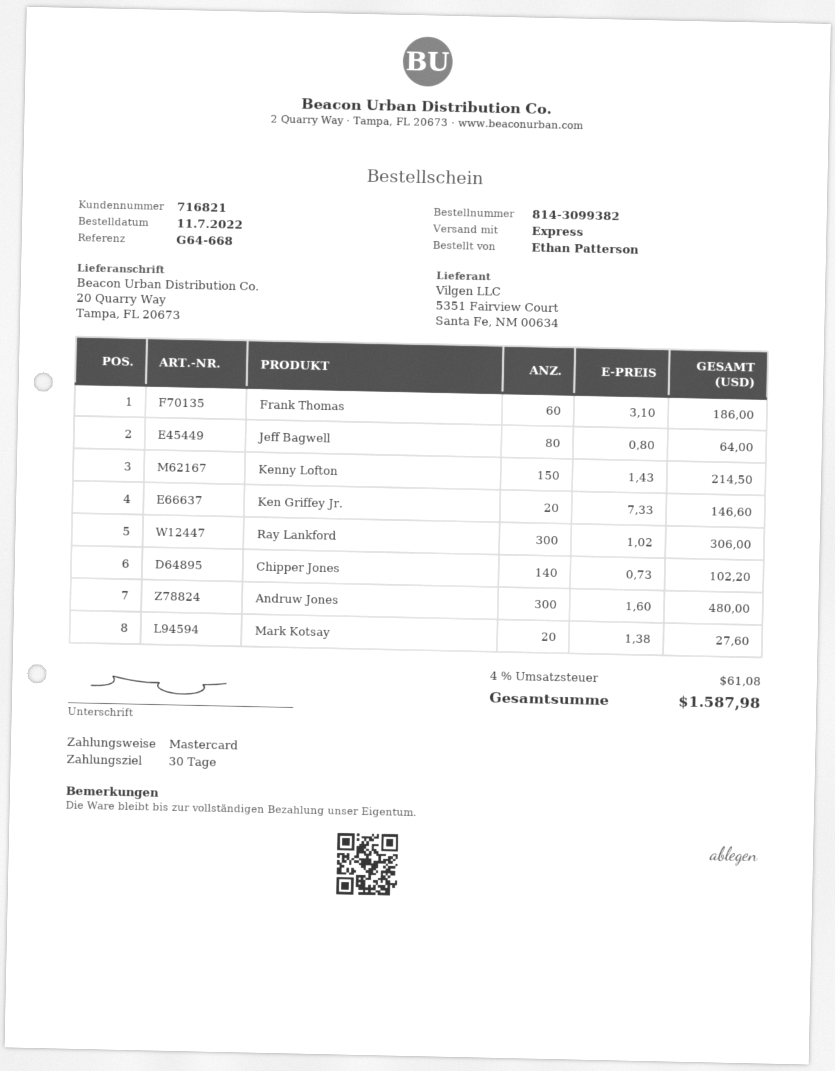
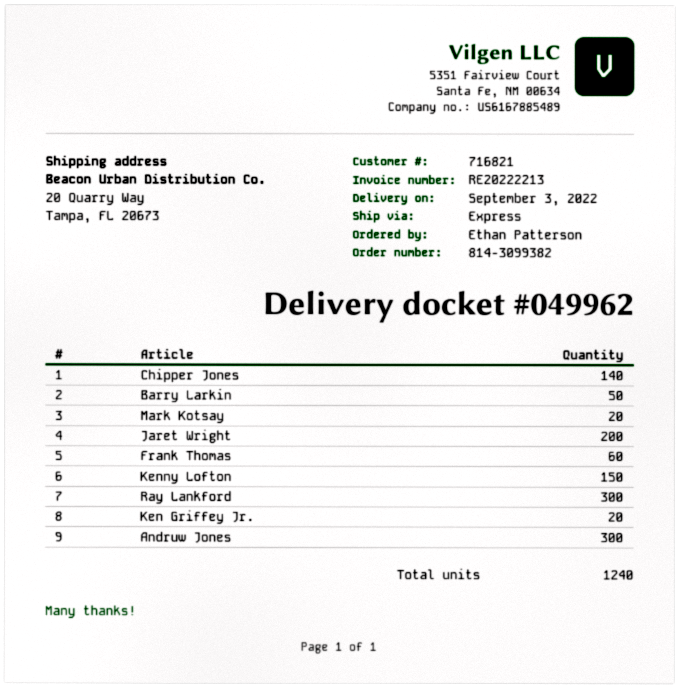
Jeff Bagwell: 80 -> none
Barry Larkin: none -> 50
Jaret Wright: none -> 200

